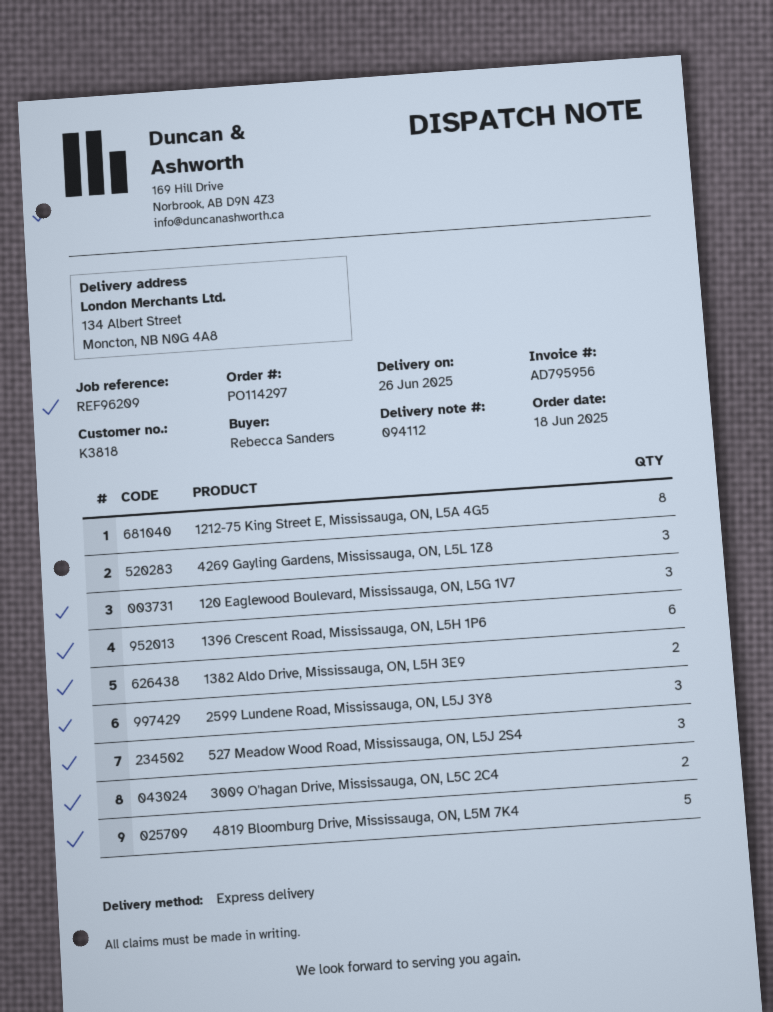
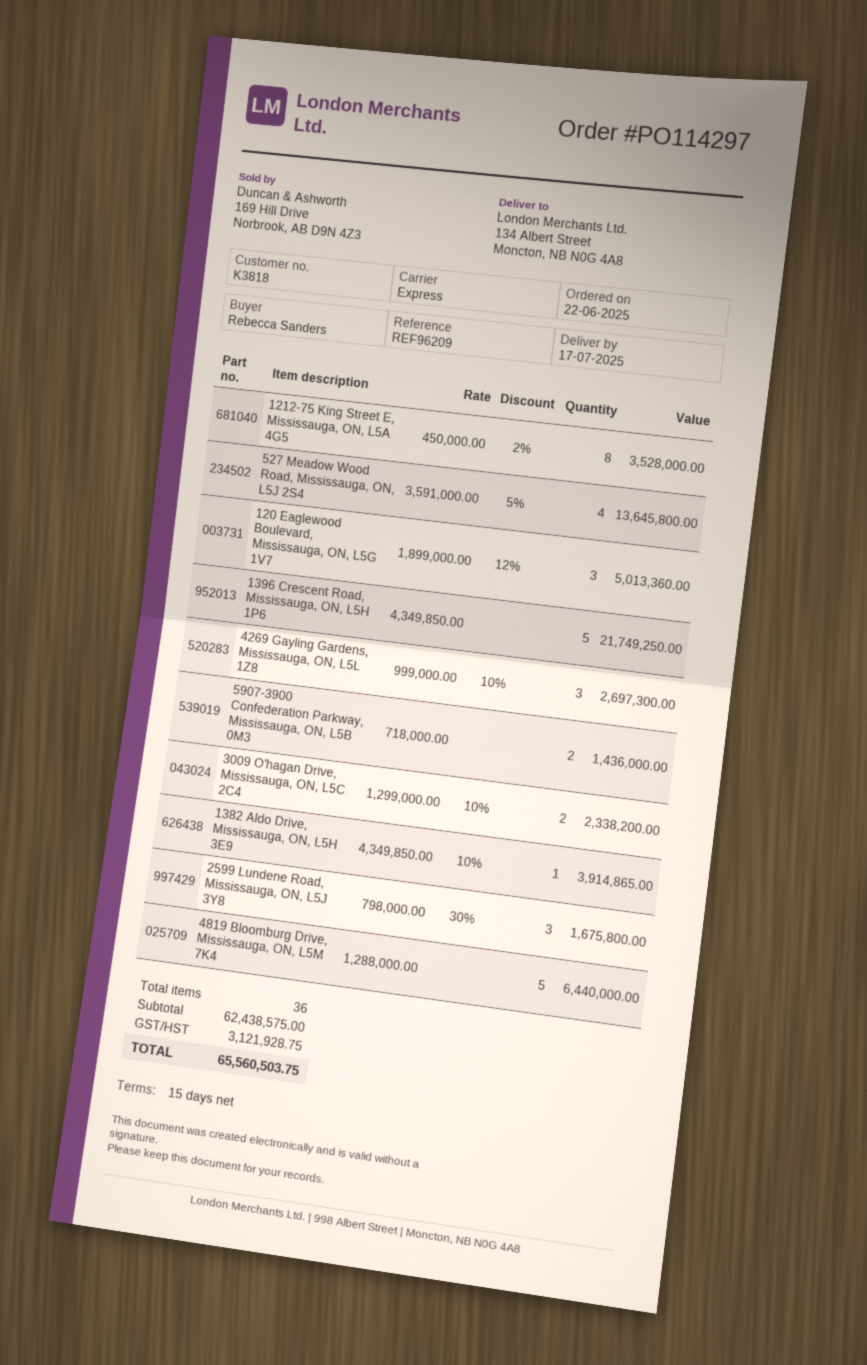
order date: 2025-06-18 -> 2025-06-22
delivery date: 2025-06-26 -> 2025-07-17
1396 Crescent Road, Mississauga, ON, L5H 1P6: 6 -> 5
1382 Aldo Drive, Mississauga, ON, L5H 3E9: 2 -> 1
527 Meadow Wood Road, Mississauga, ON, L5J 2S4: 3 -> 4
5907-3900 Confederation Parkway, Mississauga, ON, L5B 0M3: none -> 2

